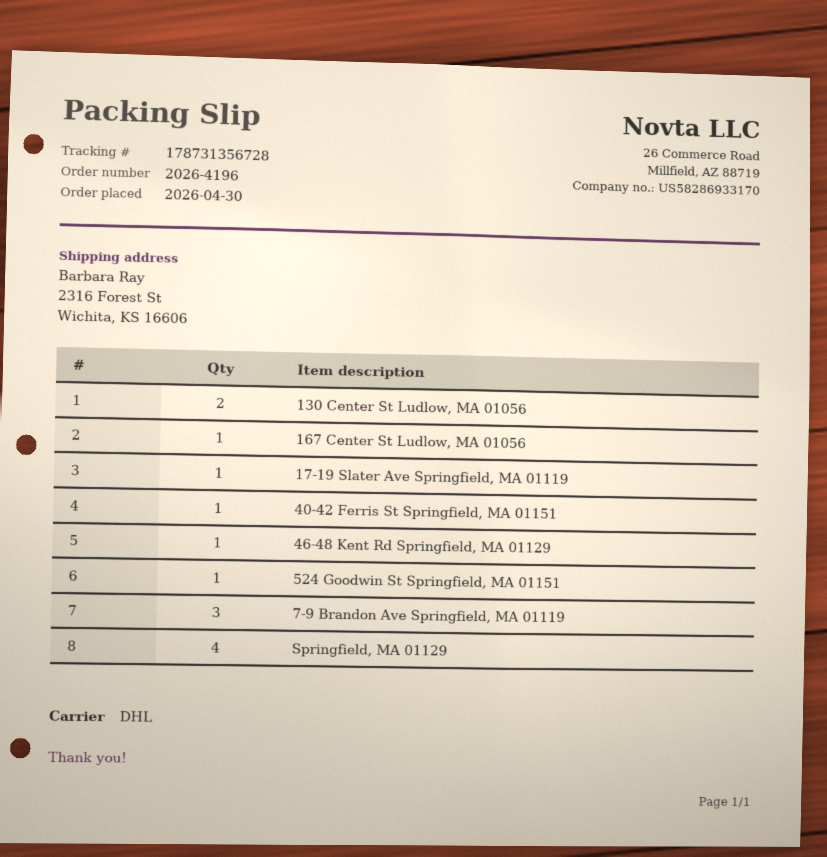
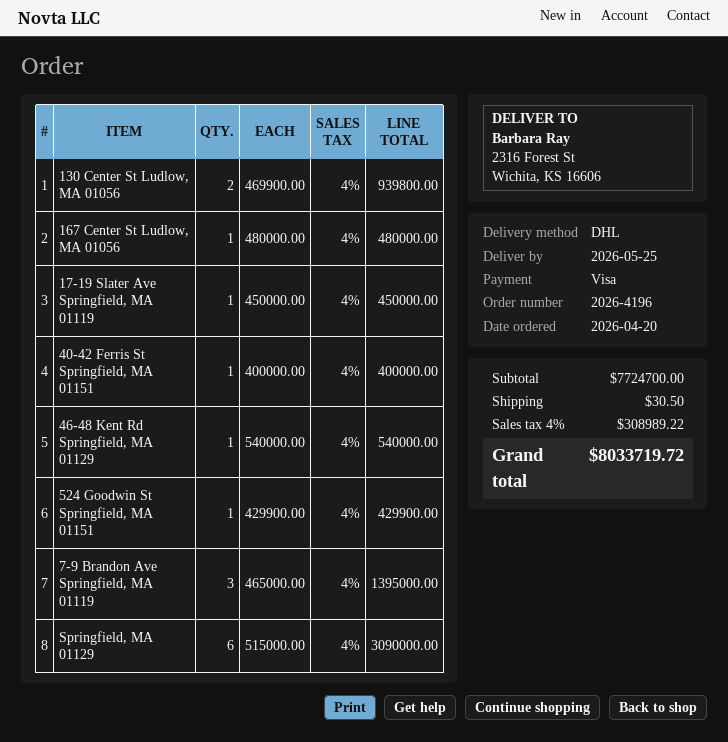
order date: 2026-04-30 -> 2026-04-20
Springfield, MA 01129: 4 -> 6

